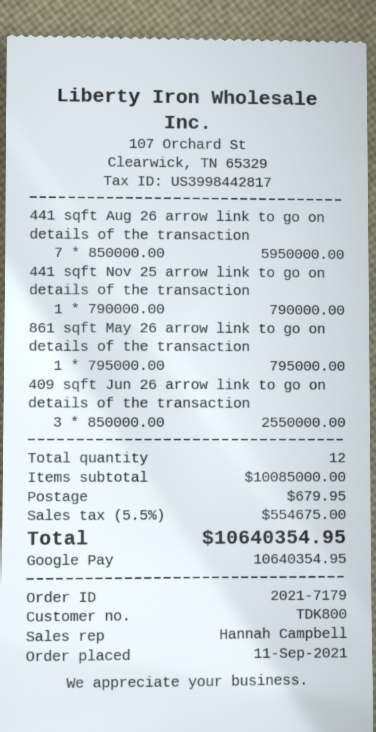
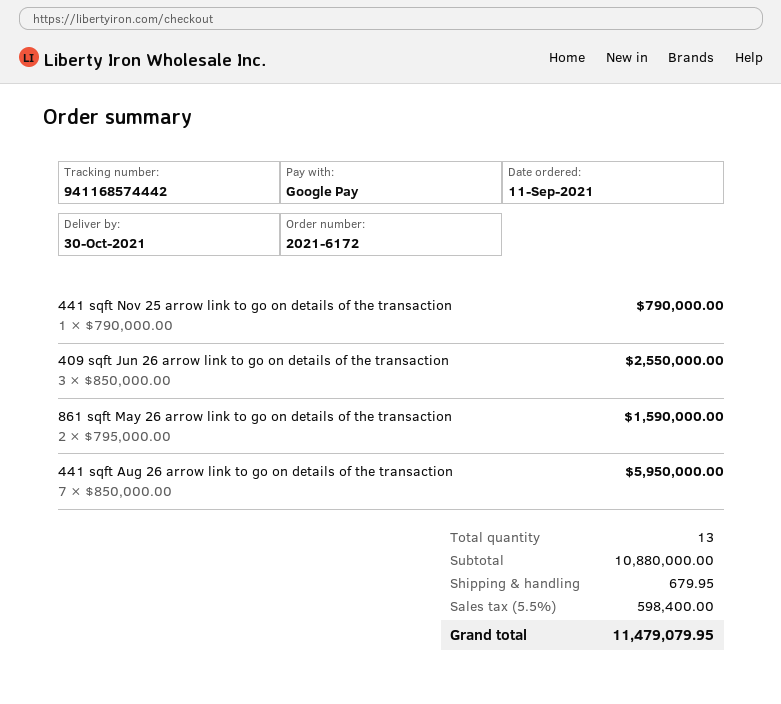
order number: 2021-7179 -> 2021-6172
861 sqft May 26 arrow link to go on details of the transaction: 1 x 795000.00 = 795000.00 -> 2 x 795000.00 = 1590000.00
total quantity: 12 -> 13
subtotal: 10085000.00 -> 10880000.00
tax: 5.5% = 554675.00 -> 5.5% = 598400.00
total: 10640354.95 -> 11479079.95

